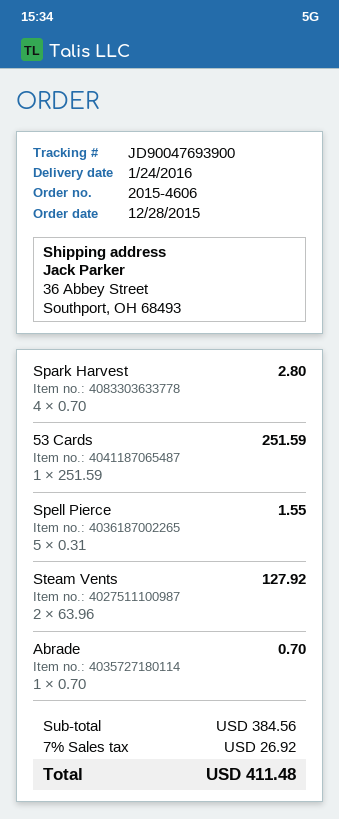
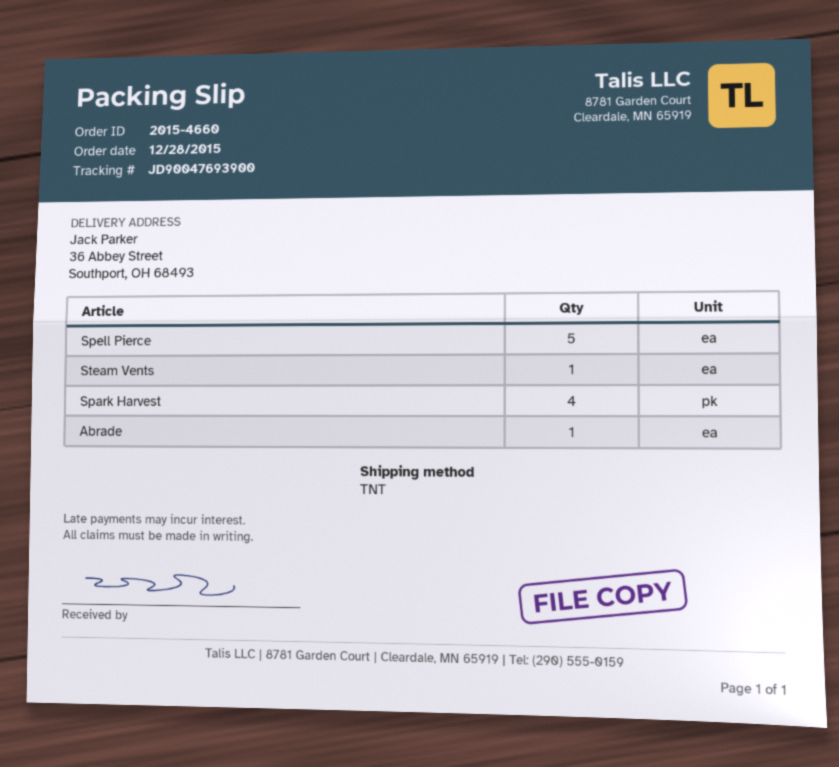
order number: 2015-4606 -> 2015-4660
53 Cards: 1 -> none
Steam Vents: 2 -> 1

